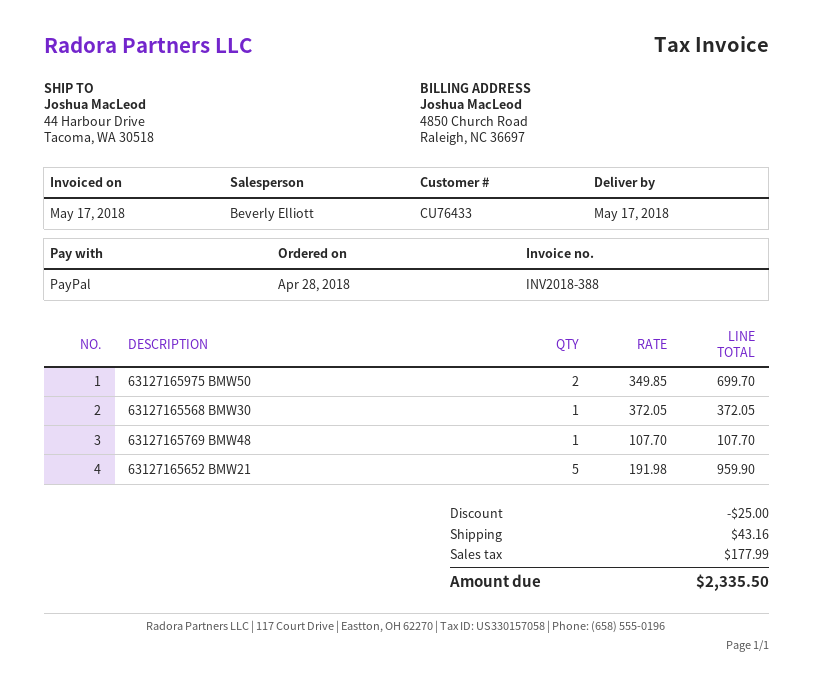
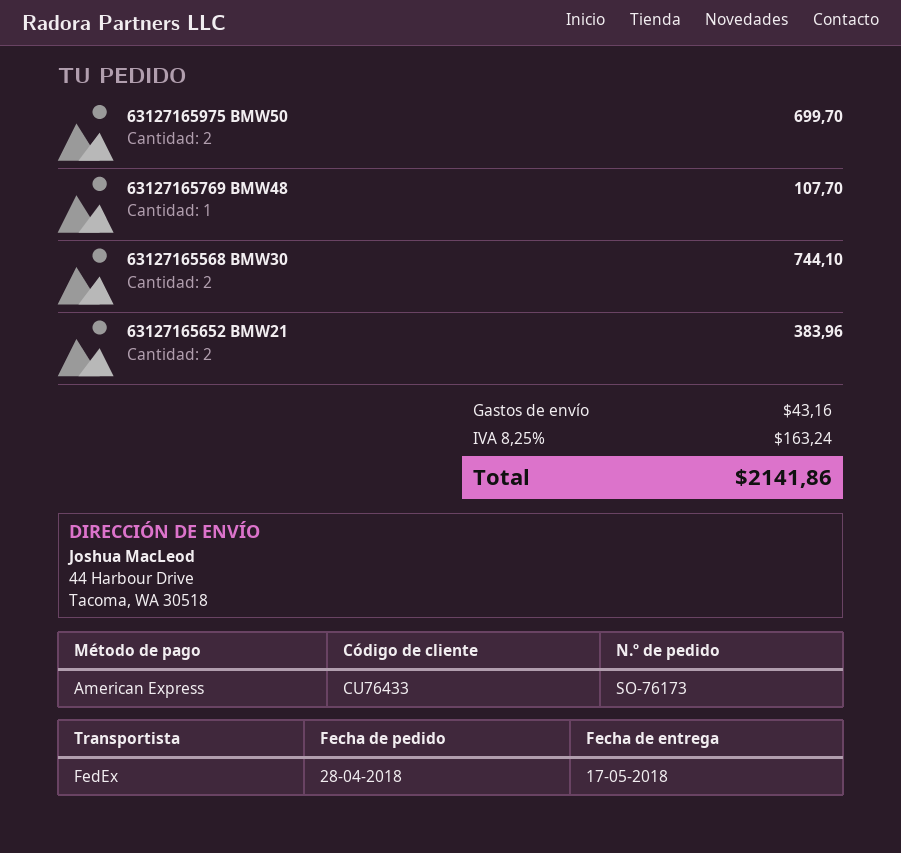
payment method: PayPal -> American Express
63127165568 BMW30: 1 for 372.05 -> 2 for 744.10
63127165652 BMW21: 5 for 959.90 -> 2 for 383.96
discount: 25.00 -> none
tax: 177.99 -> 163.24
total: 2335.50 -> 2141.86

